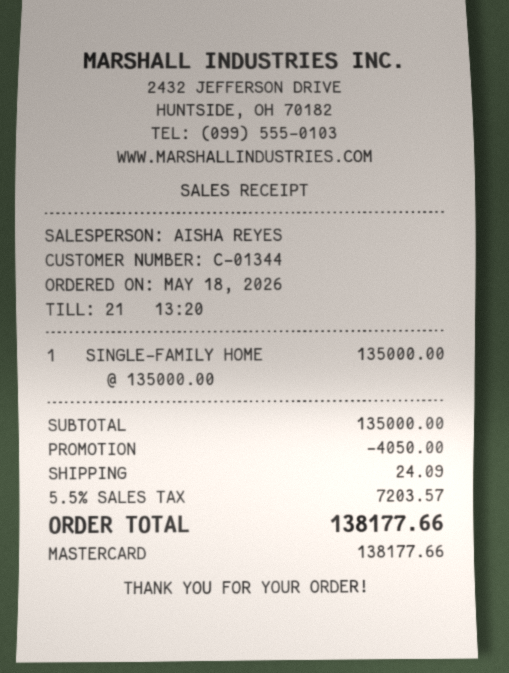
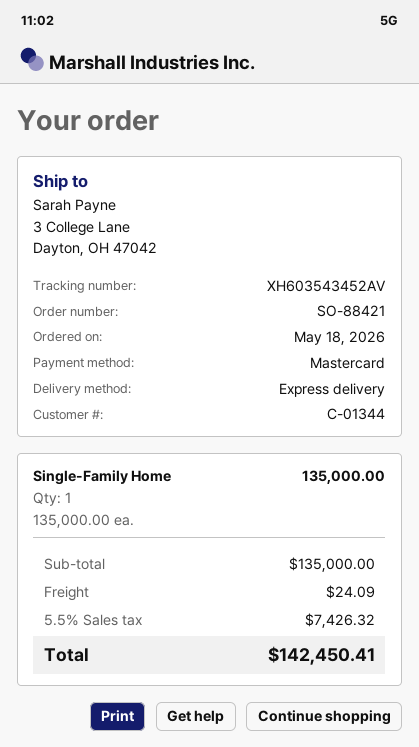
discount: 4050.00 -> none
tax: 5.5% = 7203.57 -> 5.5% = 7426.32
total: 138177.66 -> 142450.41

